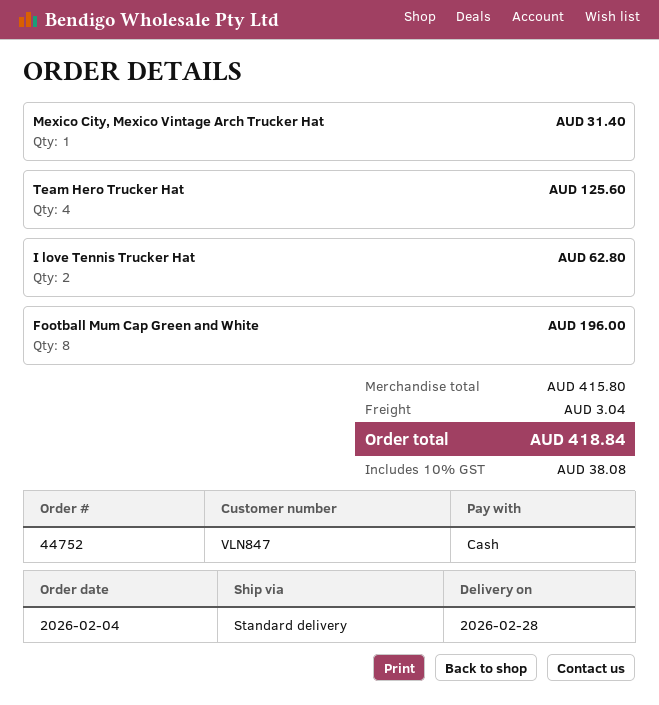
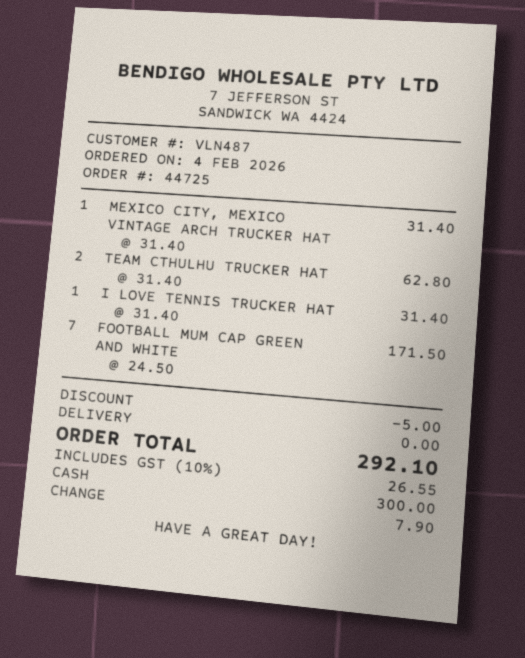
order number: 44752 -> 44725
customer number: VLN847 -> VLN487
Team Hero Trucker Hat: 4 for 125.60 -> none
I love Tennis Trucker Hat: 2 for 62.80 -> 1 for 31.40
Football Mum Cap Green and White: 8 for 196.00 -> 7 for 171.50
TEAM CTHULHU TRUCKER HAT: none -> 2 for 62.80
discount: none -> 5.00
shipping: 3.04 -> 0.00
tax: 10% = 38.08 -> 10% = 26.55
total: 418.84 -> 292.10

